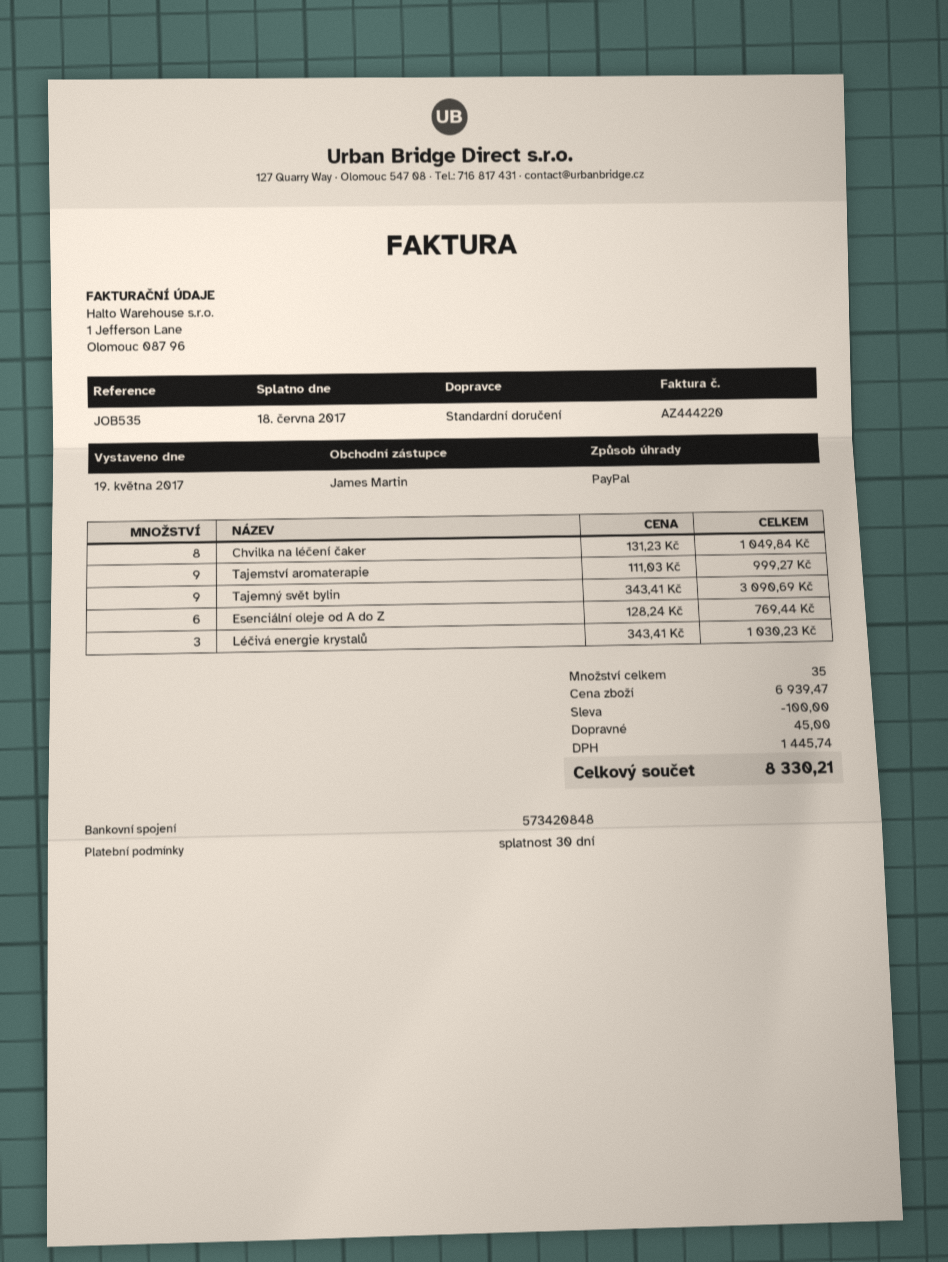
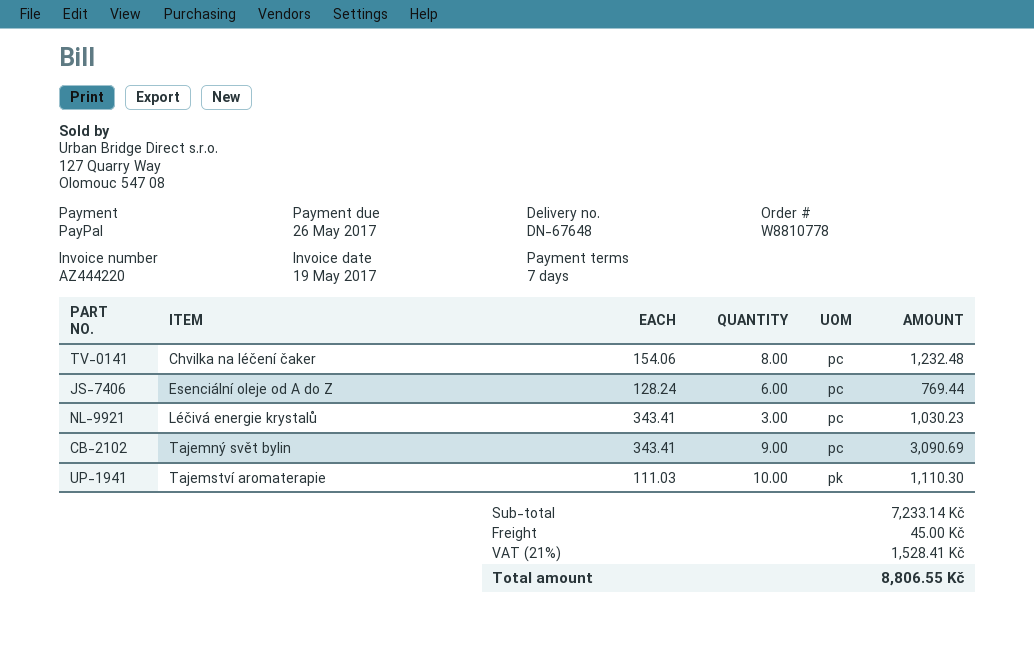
payment terms: 30 days -> 7 days
due date: 2017-06-18 -> 2017-05-26
Chvilka na léčení čaker: 8 x 131.23 = 1049.84 -> 8 x 154.06 = 1232.48
Tajemství aromaterapie: 9 x 111.03 = 999.27 -> 10 x 111.03 = 1110.30
subtotal: 6939.47 -> 7233.14
discount: 100.00 -> none
tax: 1445.74 -> 1528.41
total: 8330.21 -> 8806.55

